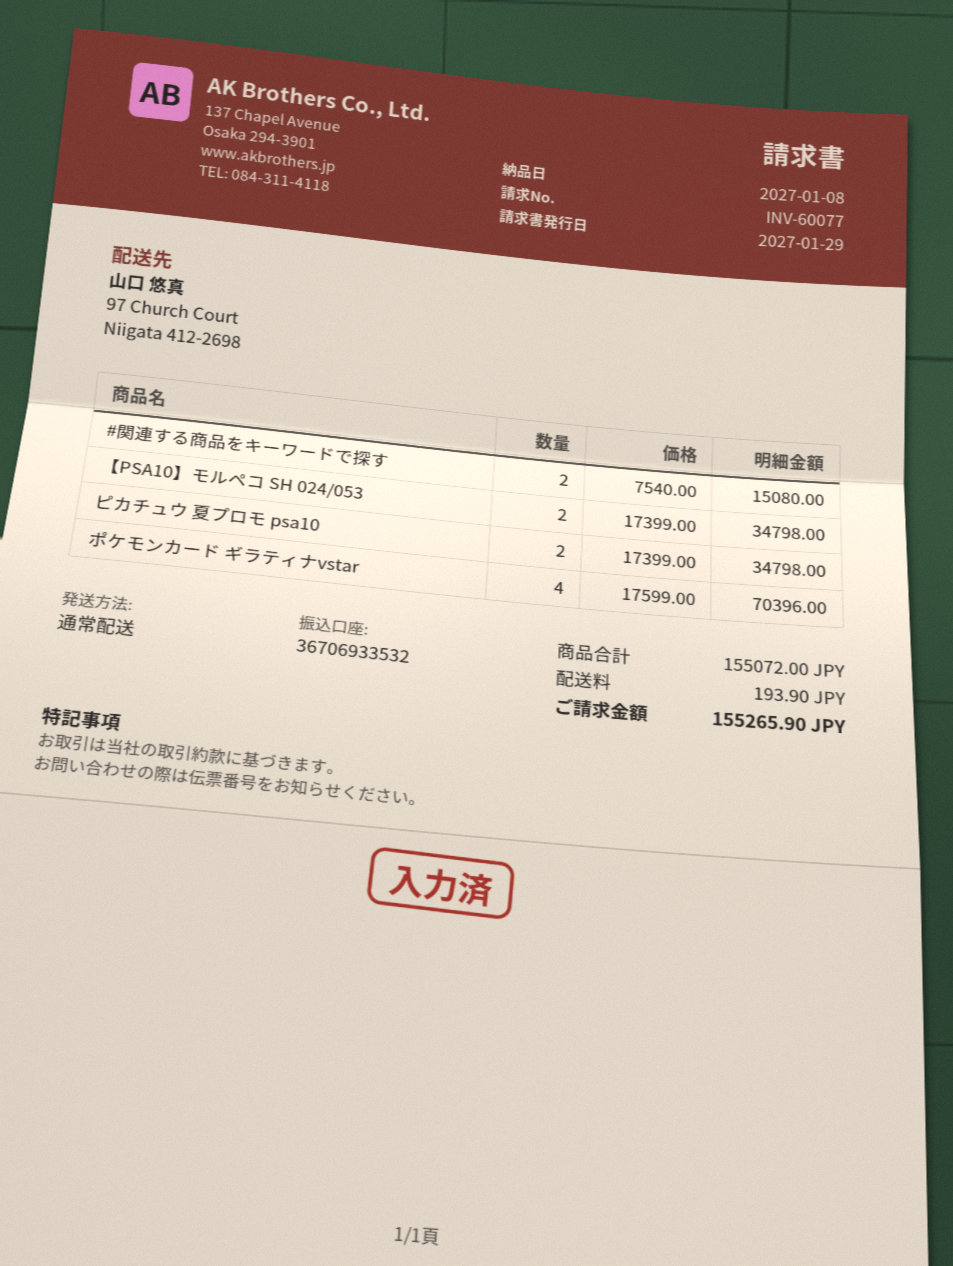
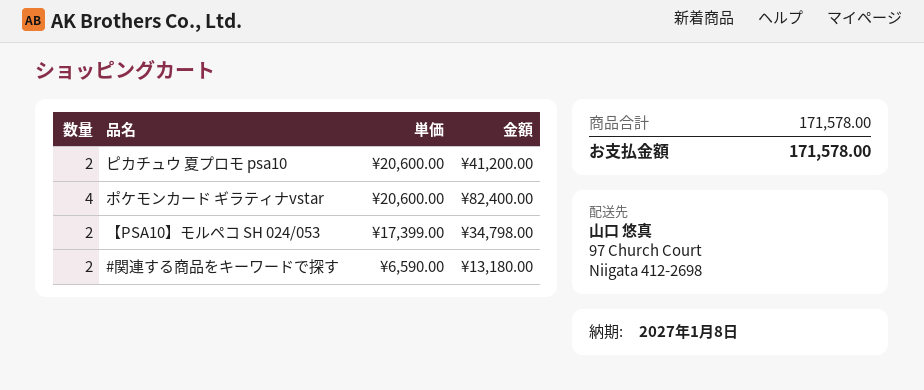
#関連する商品をキーワードで探す: 2 x 7540.00 = 15080.00 -> 2 x 6590.00 = 13180.00
ピカチュウ 夏プロモ psa10: 2 x 17399.00 = 34798.00 -> 2 x 20600.00 = 41200.00
ポケモンカード ギラティナvstar: 4 x 17599.00 = 70396.00 -> 4 x 20600.00 = 82400.00
subtotal: 155072.00 -> 171578.00
shipping: 193.90 -> none
total: 155265.90 -> 171578.00

